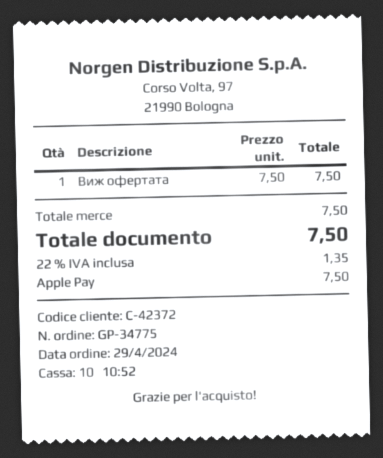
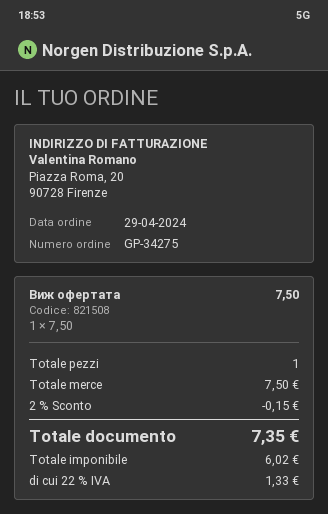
order number: GP-34775 -> GP-34275
discount: none -> 2% = 0.15
tax: 22% = 1.35 -> 22% = 1.33
total: 7.50 -> 7.35

